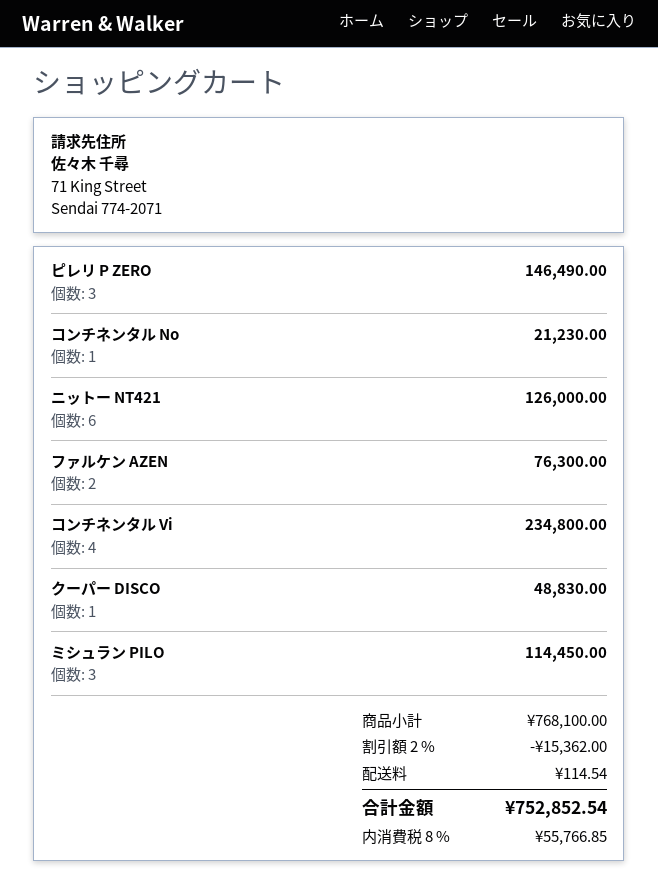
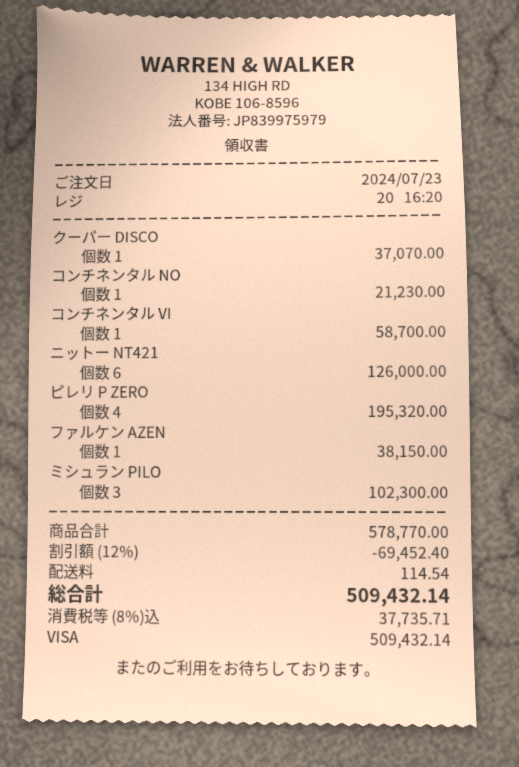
ピレリ P ZERO: 3 for 146490.00 -> 4 for 195320.00
ファルケン AZEN: 2 for 76300.00 -> 1 for 38150.00
コンチネンタル Vi: 4 for 234800.00 -> 1 for 58700.00
クーパー DISCO: 1 for 48830.00 -> 1 for 37070.00
ミシュラン PILO: 3 for 114450.00 -> 3 for 102300.00
subtotal: 768100.00 -> 578770.00
discount: 2% = 15362.00 -> 12% = 69452.40
tax: 8% = 55766.85 -> 8% = 37735.71
total: 752852.54 -> 509432.14

